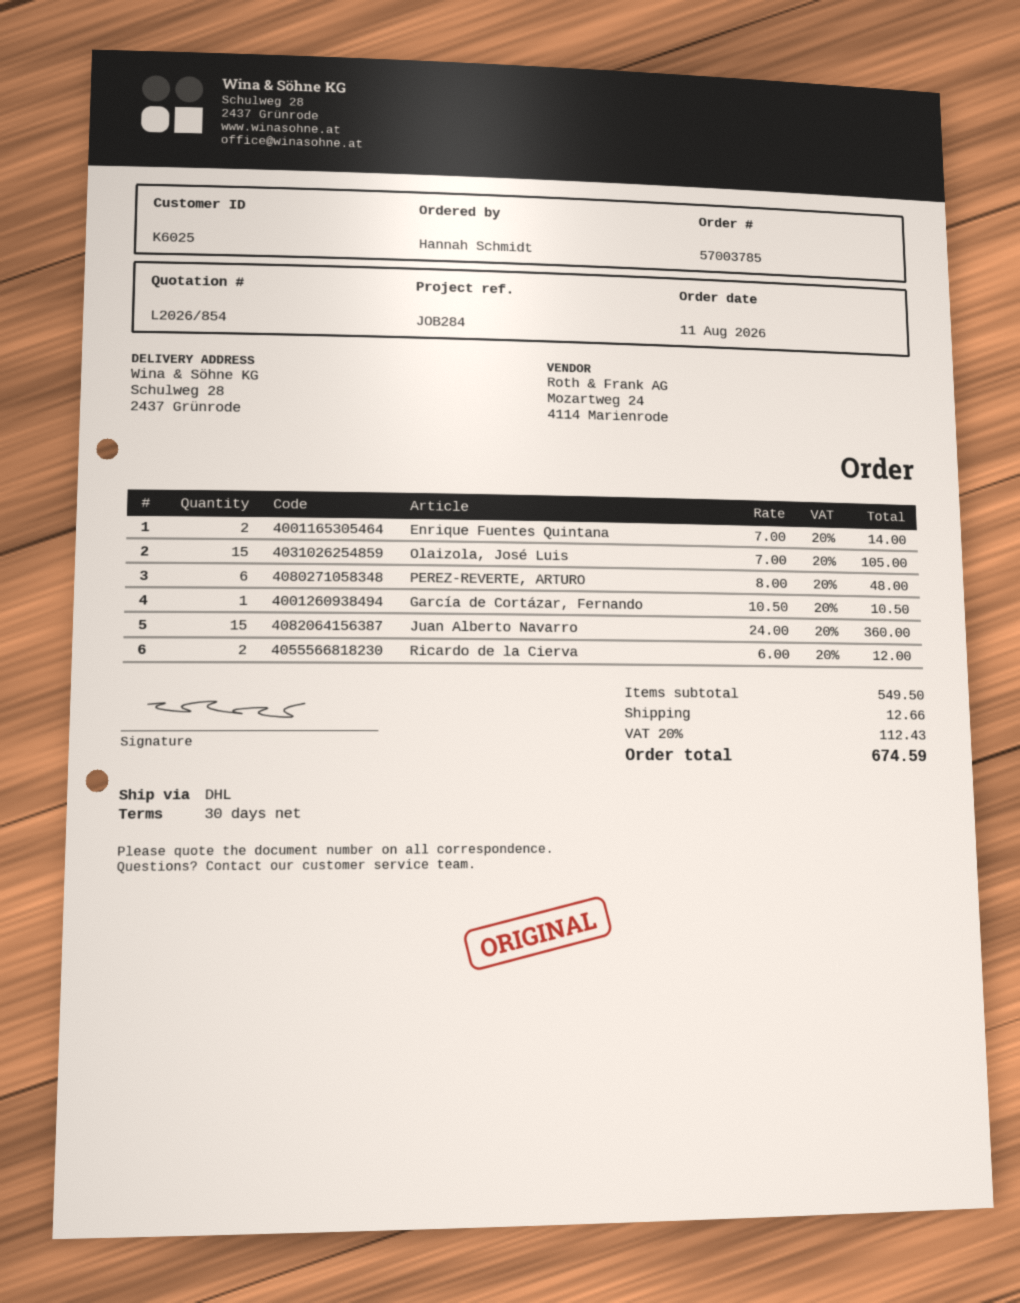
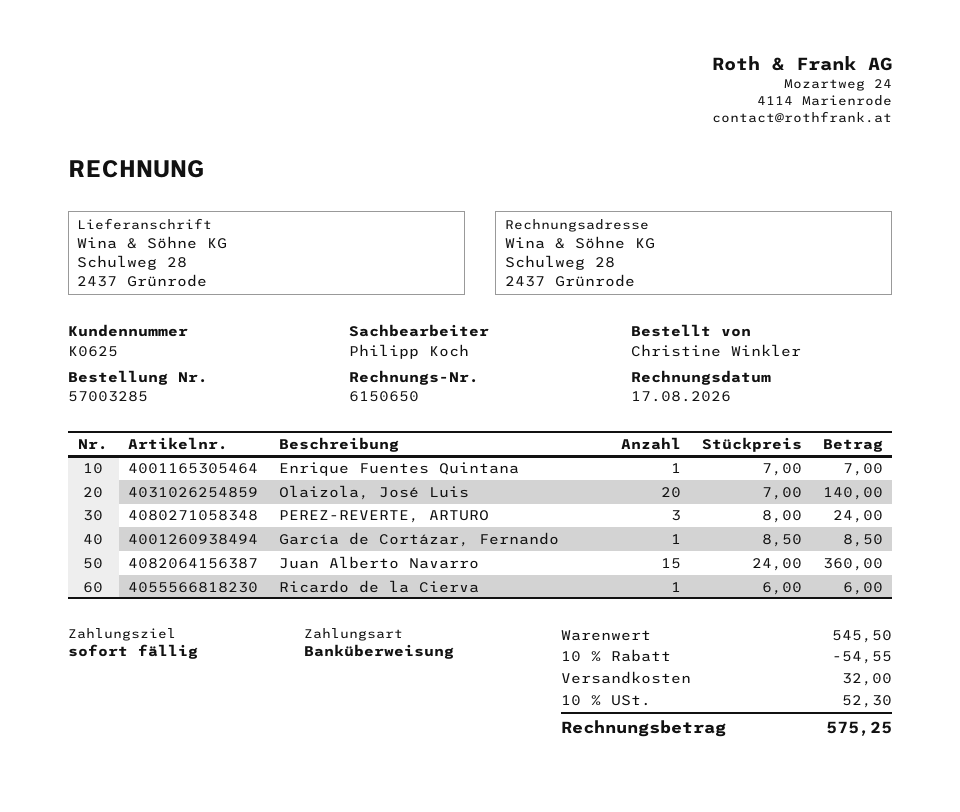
order number: 57003785 -> 57003285
payment terms: 30 days -> on receipt
customer number: K6025 -> K0625
ordered by: Hannah Schmidt -> Christine Winkler
Enrique Fuentes Quintana: 2 x 7.00 = 14.00 -> 1 x 7.00 = 7.00
Olaizola, José Luis: 15 x 7.00 = 105.00 -> 20 x 7.00 = 140.00
PEREZ-REVERTE, ARTURO: 6 x 8.00 = 48.00 -> 3 x 8.00 = 24.00
García de Cortázar, Fernando: 1 x 10.50 = 10.50 -> 1 x 8.50 = 8.50
Ricardo de la Cierva: 2 x 6.00 = 12.00 -> 1 x 6.00 = 6.00
subtotal: 549.50 -> 545.50
discount: none -> 10% = 54.55
shipping: 12.66 -> 32.00
tax: 20% = 112.43 -> 10% = 52.30
total: 674.59 -> 575.25

